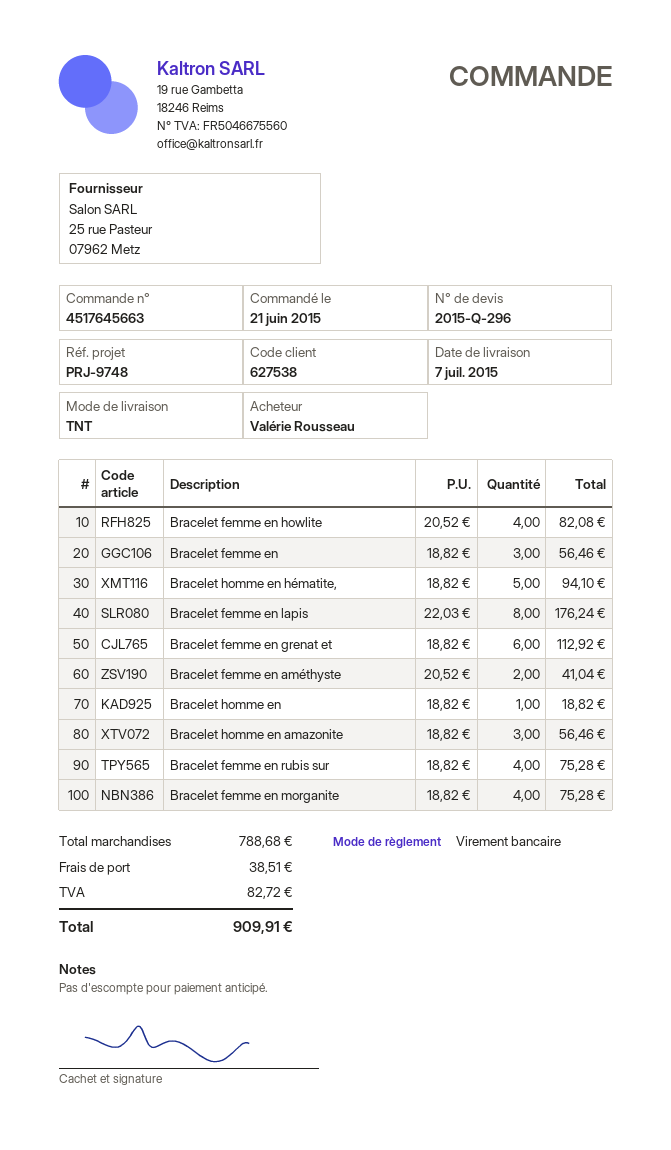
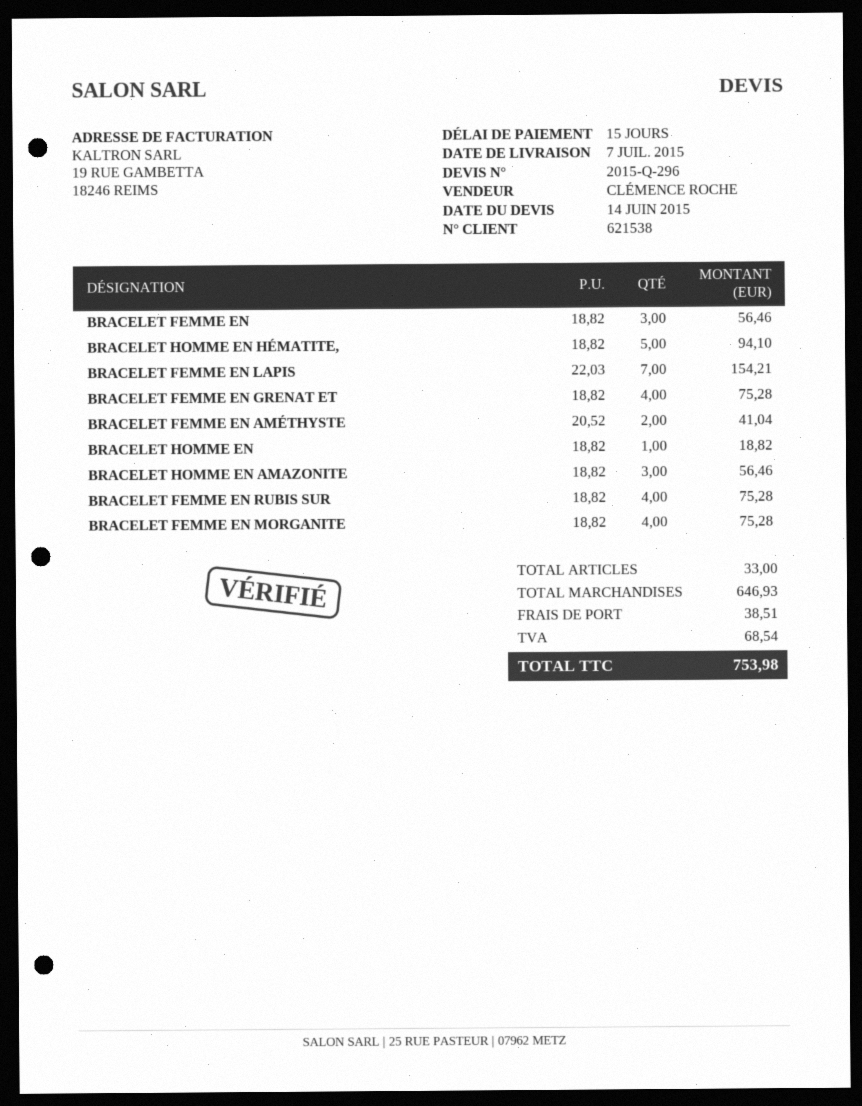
customer number: 627538 -> 621538
Bracelet femme en howlite: 4 x 20.52 = 82.08 -> none
Bracelet femme en lapis: 8 x 22.03 = 176.24 -> 7 x 22.03 = 154.21
Bracelet femme en grenat et: 6 x 18.82 = 112.92 -> 4 x 18.82 = 75.28
subtotal: 788.68 -> 646.93
tax: 82.72 -> 68.54
total: 909.91 -> 753.98

